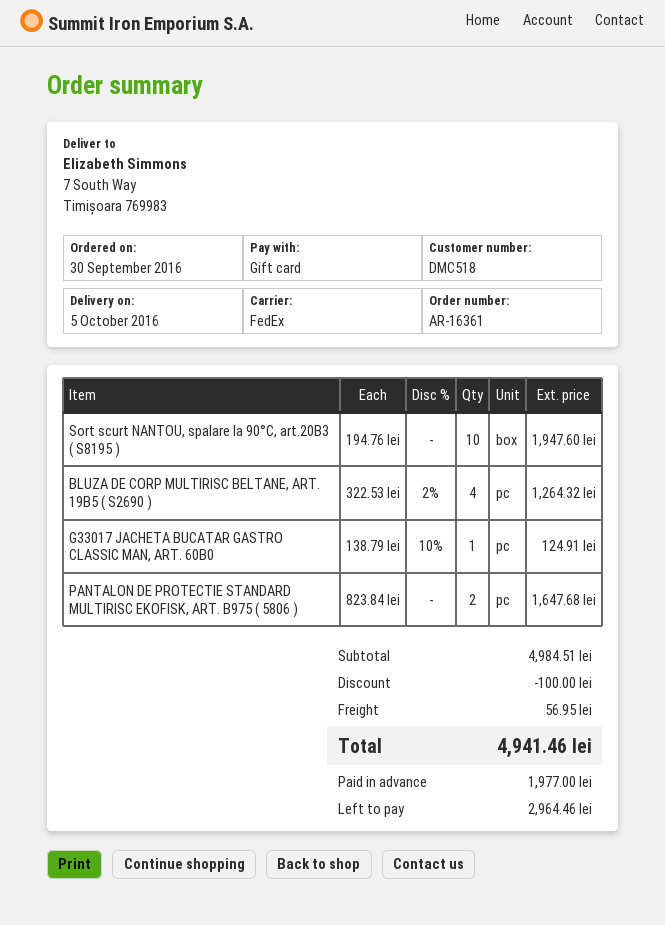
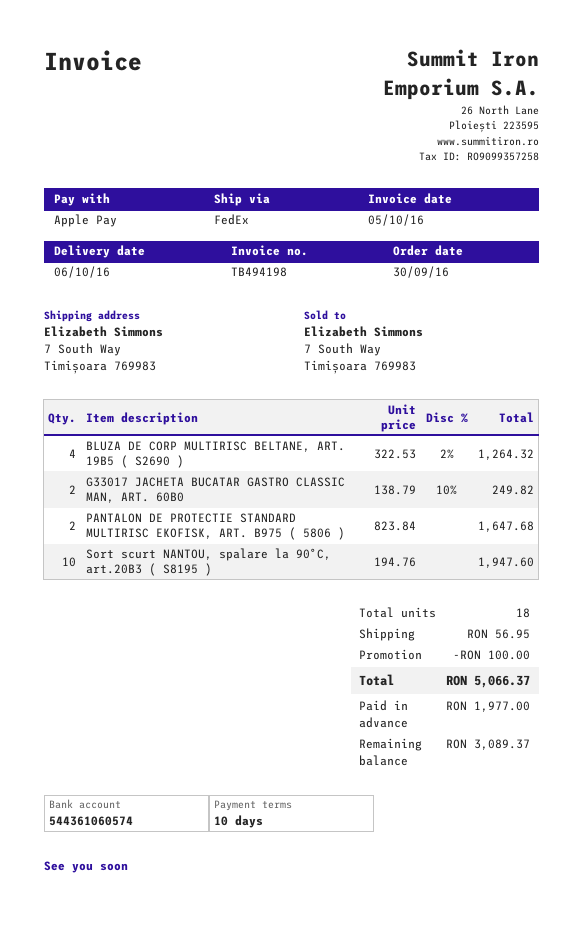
delivery date: 2016-10-05 -> 2016-10-06
payment method: gift card -> Apple Pay
G33017 JACHETA BUCATAR GASTRO CLASSIC MAN, ART. 60B0: 1 x 138.79 - 10% = 124.91 -> 2 x 138.79 - 10% = 249.82
total: 4941.46 -> 5066.37
balance: 2964.46 -> 3089.37

